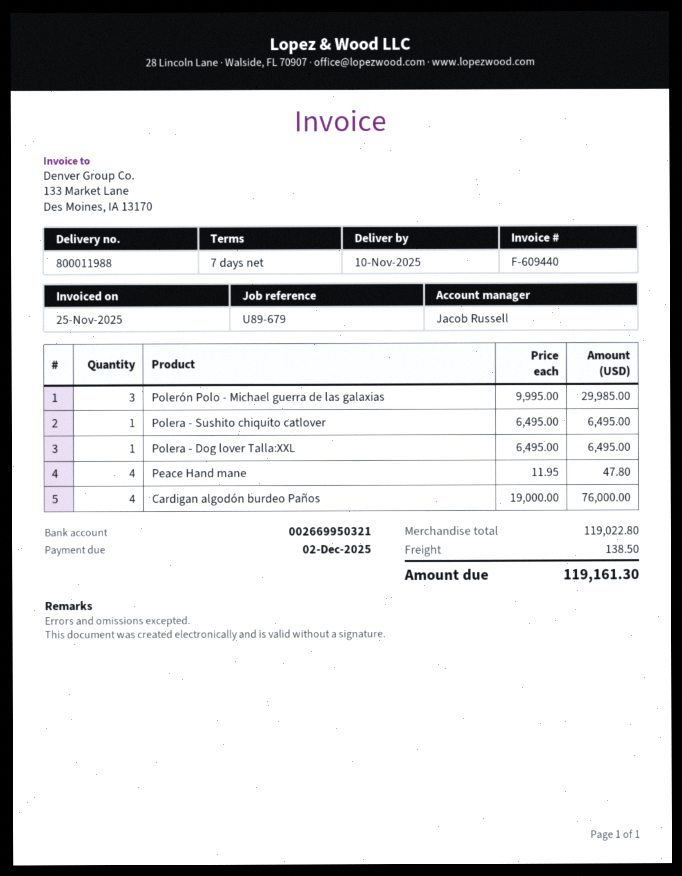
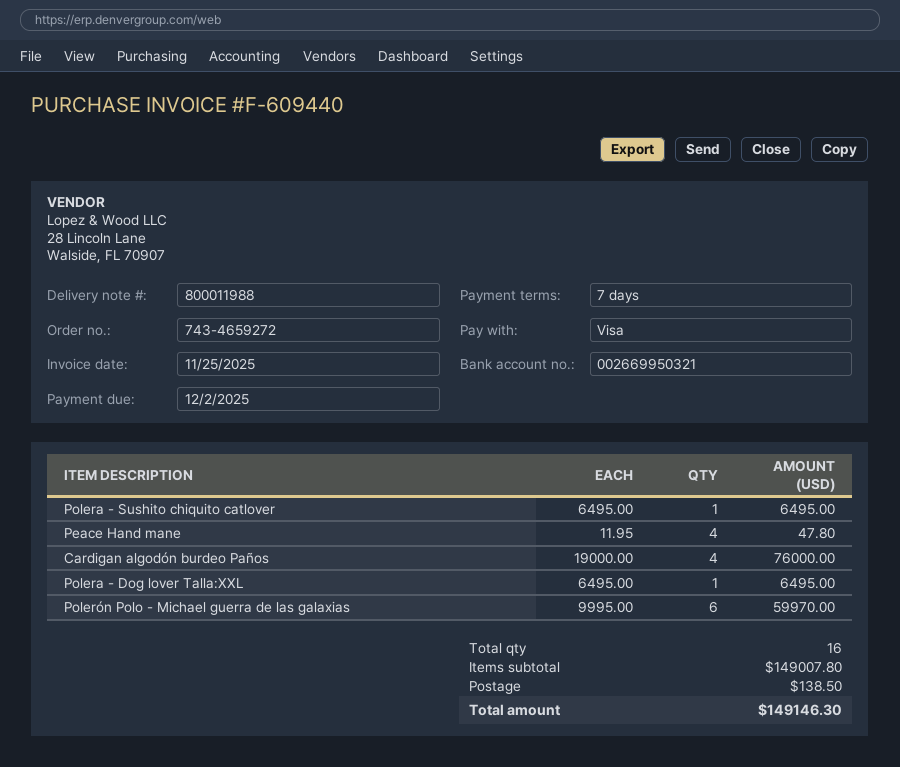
Polerón Polo - Michael guerra de las galaxias: 3 x 9995.00 = 29985.00 -> 6 x 9995.00 = 59970.00
subtotal: 119022.80 -> 149007.80
total: 119161.30 -> 149146.30

